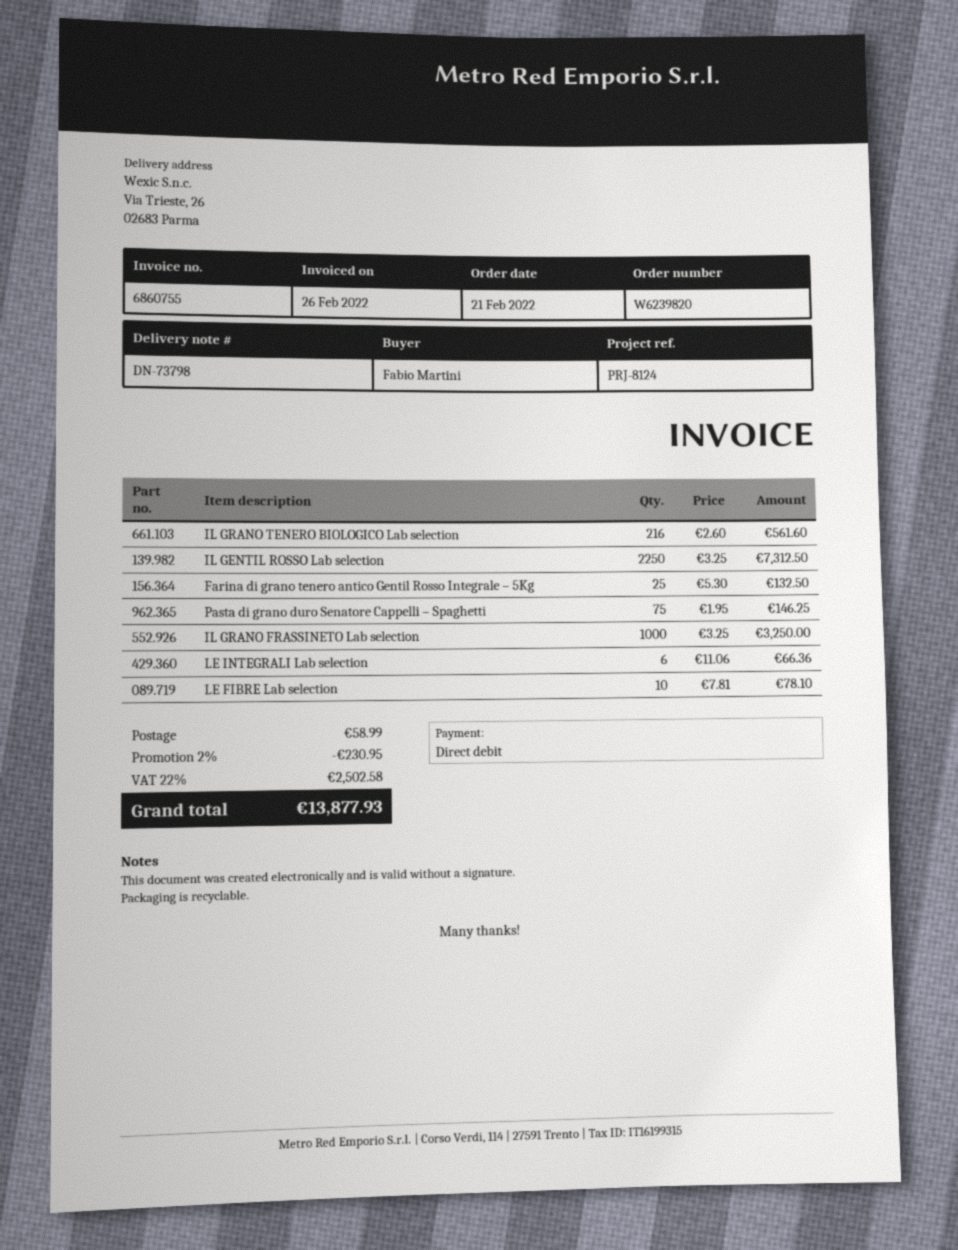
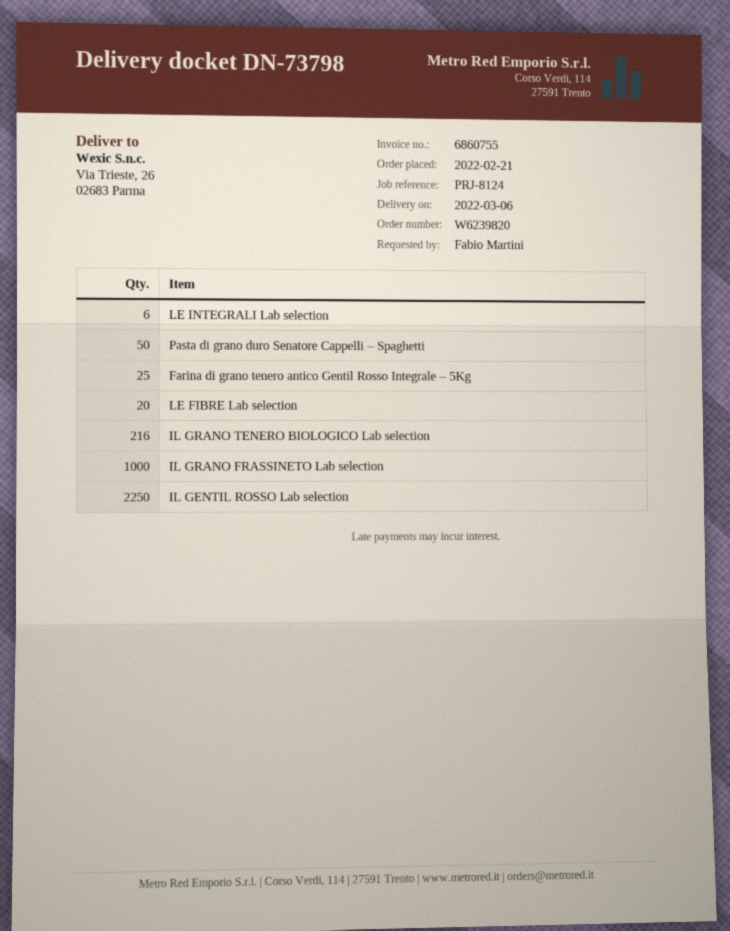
Pasta di grano duro Senatore Cappelli – Spaghetti: 75 -> 50
LE FIBRE Lab selection: 10 -> 20

